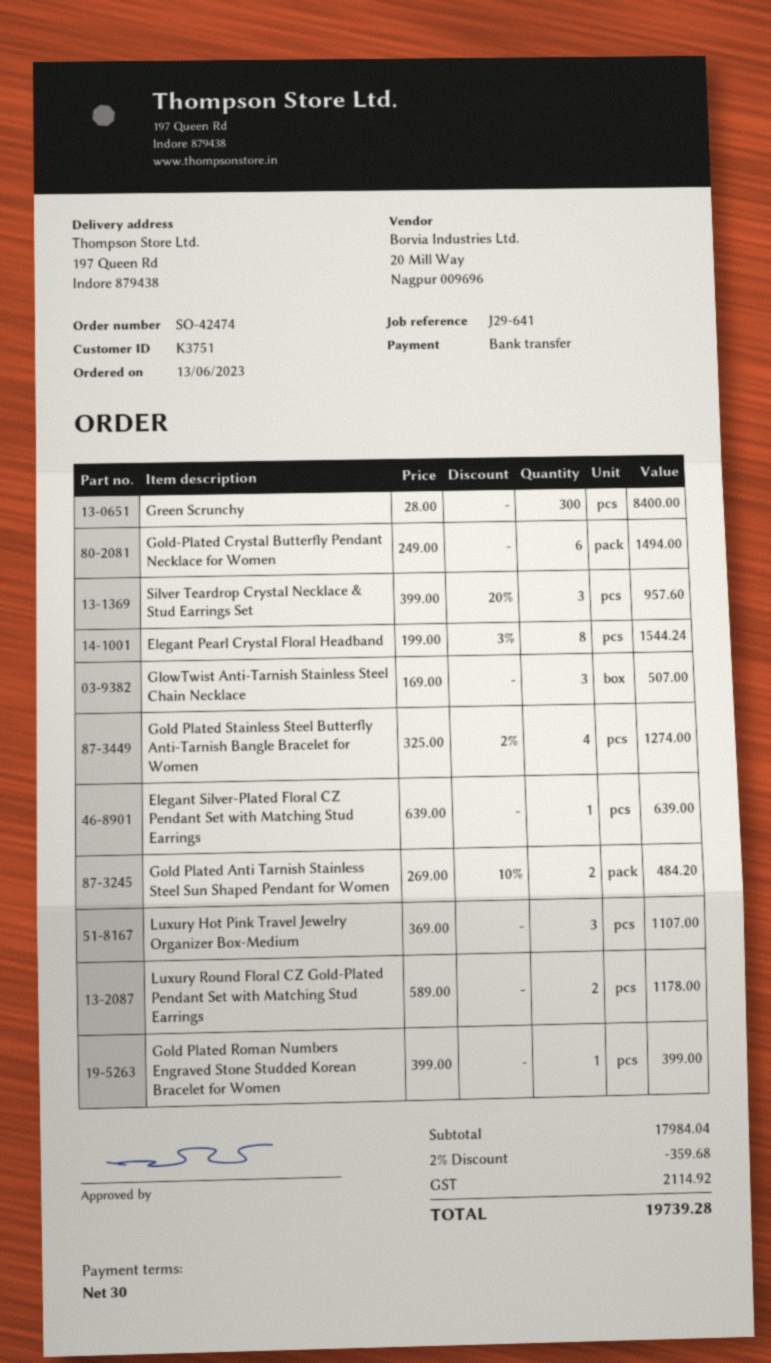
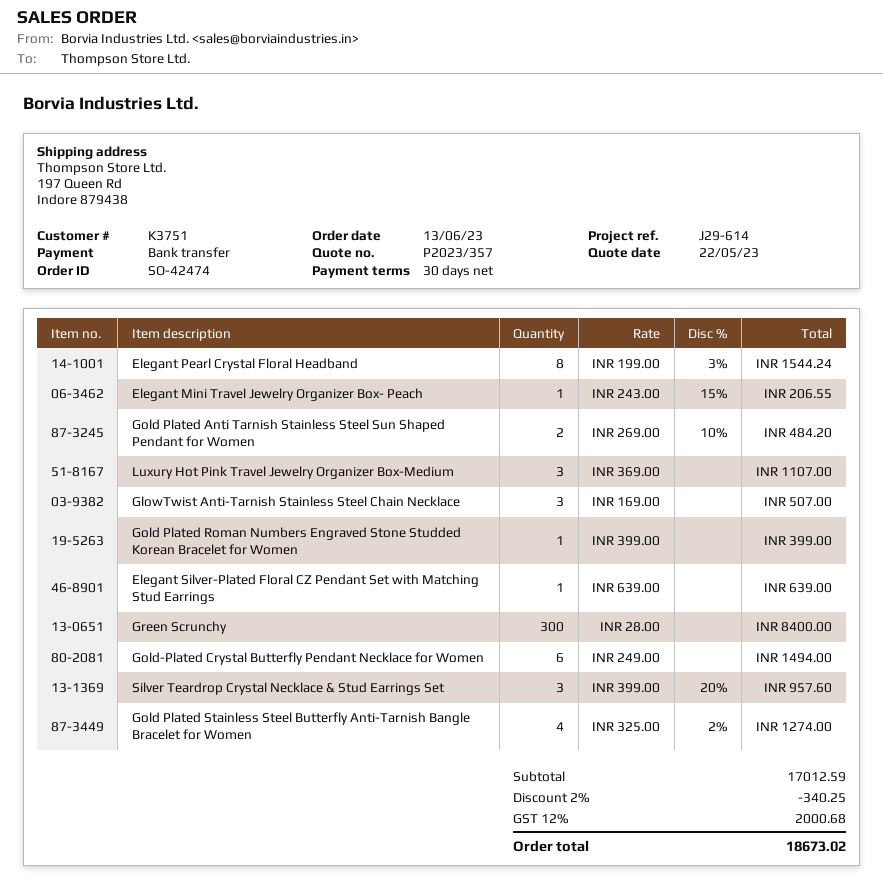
reference: J29-641 -> J29-614
Luxury Round Floral CZ Gold-Plated Pendant Set with Matching Stud Earrings: 2 x 589.00 = 1178.00 -> none
Elegant Mini Travel Jewelry Organizer Box- Peach: none -> 1 x 243.00 - 15% = 206.55
subtotal: 17984.04 -> 17012.59
discount: 2% = 359.68 -> 2% = 340.25
tax: 2114.92 -> 2000.68
total: 19739.28 -> 18673.02

